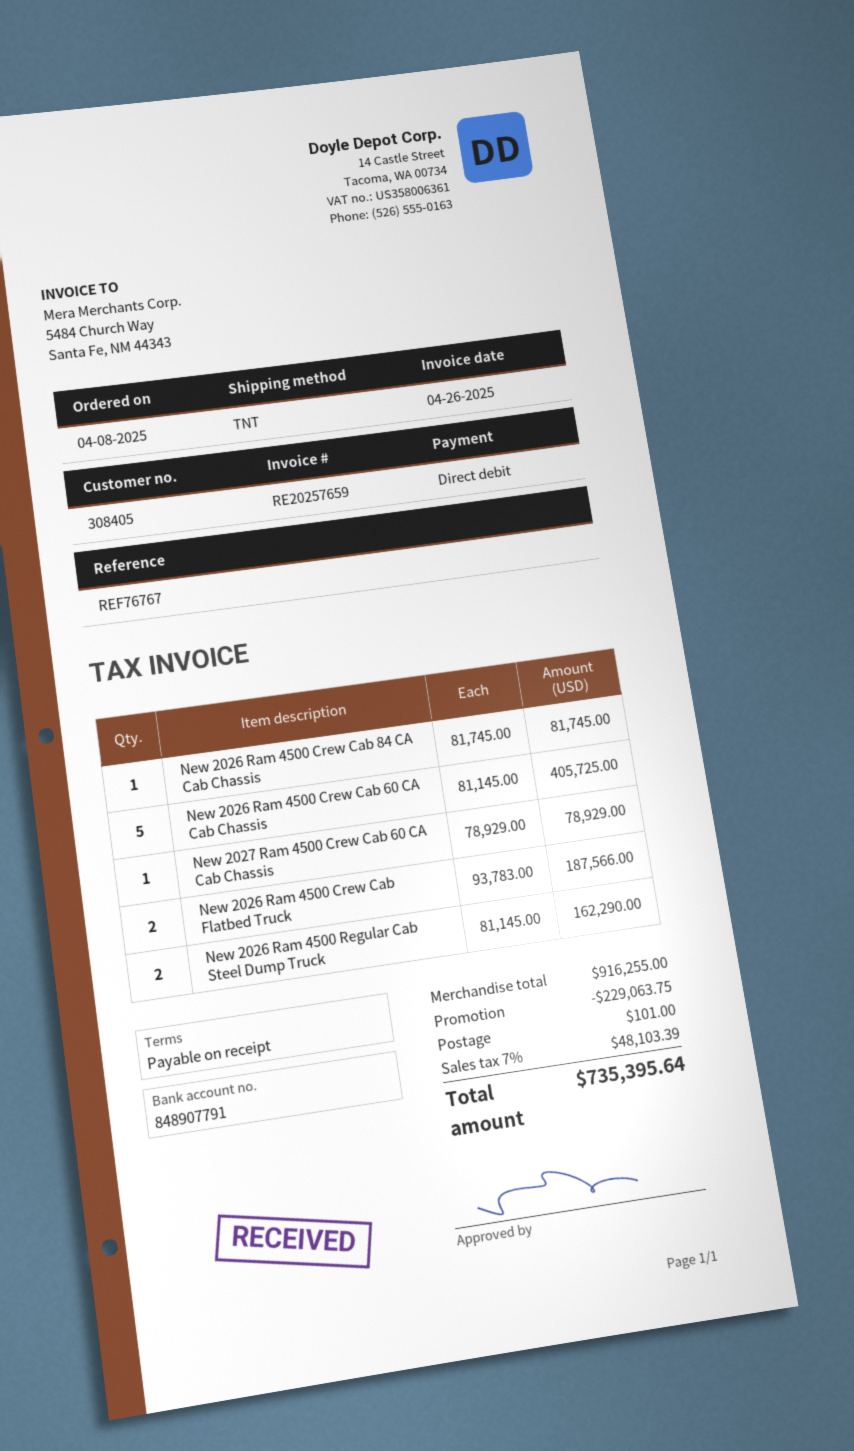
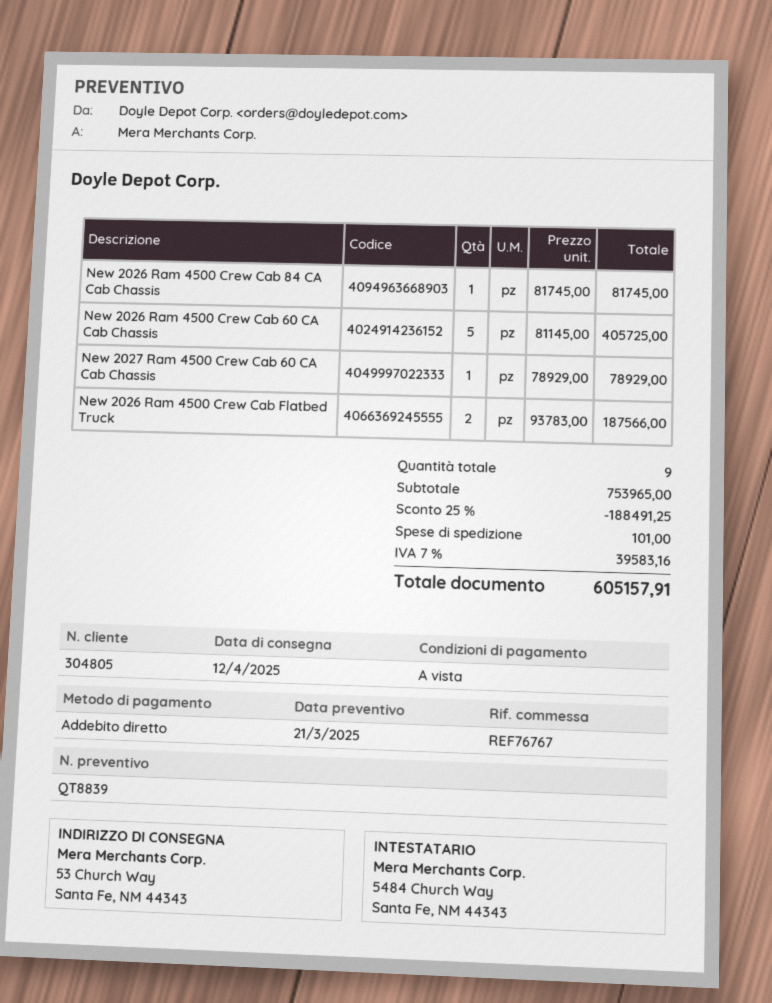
customer number: 308405 -> 304805
New 2026 Ram 4500 Regular Cab Steel Dump Truck: 2 x 81145.00 = 162290.00 -> none
subtotal: 916255.00 -> 753965.00
discount: 229063.75 -> 188491.25
tax: 7% = 48103.39 -> 7% = 39583.16
total: 735395.64 -> 605157.91

